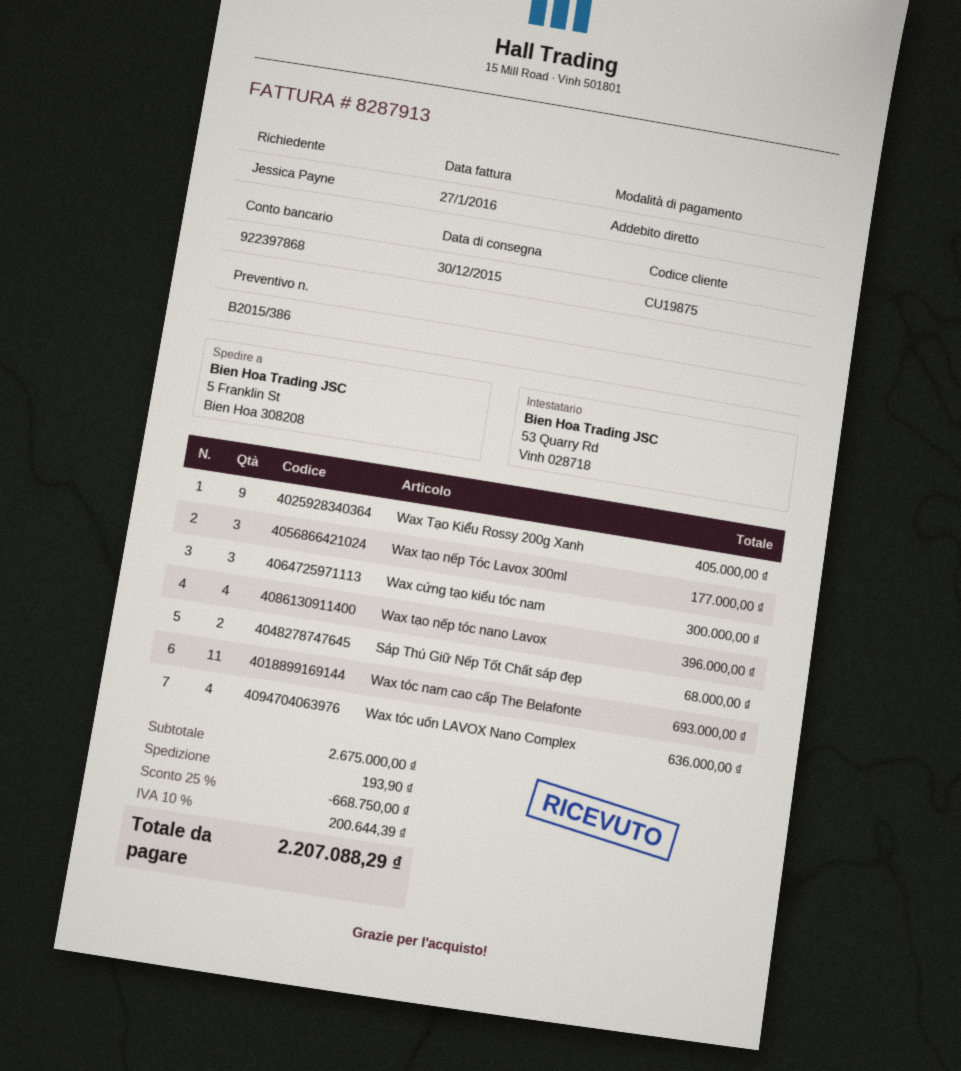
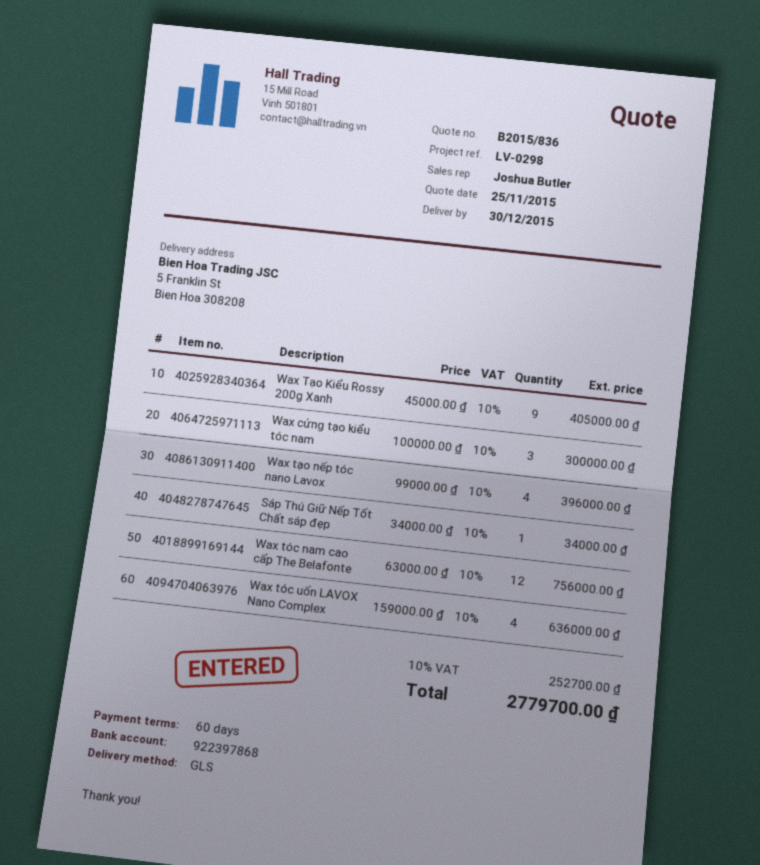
quote number: B2015/386 -> B2015/836
Wax tạo nếp Tóc Lavox 300ml: 3 for 177000.00 -> none
Sáp Thú Giữ Nếp Tốt Chất sáp đẹp: 2 for 68000.00 -> 1 for 34000.00
Wax tóc nam cao cấp The Belafonte: 11 for 693000.00 -> 12 for 756000.00
discount: 25% = 668750.00 -> none
shipping: 193.90 -> none
tax: 10% = 200644.39 -> 10% = 252700.00
total: 2207088.29 -> 2779700.00

